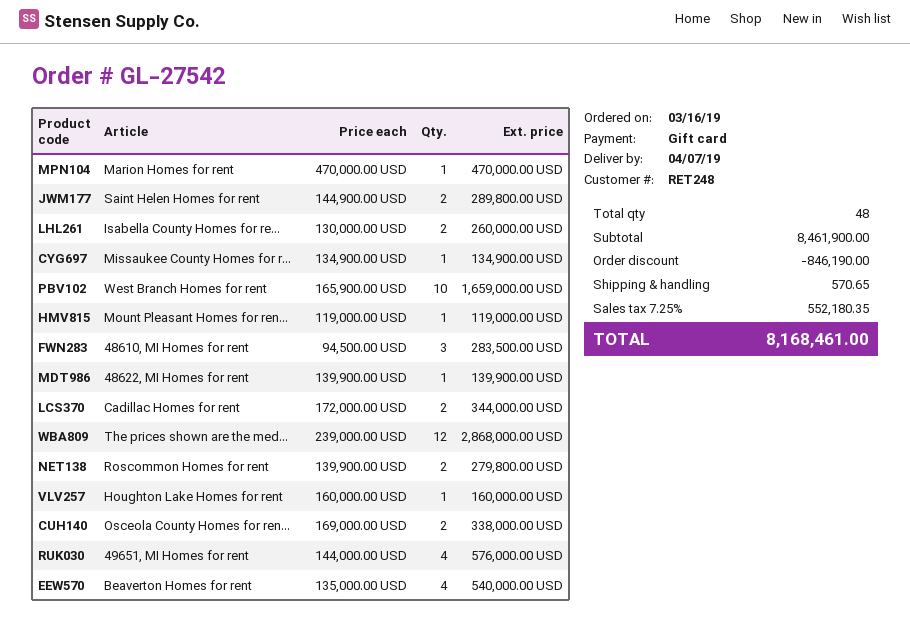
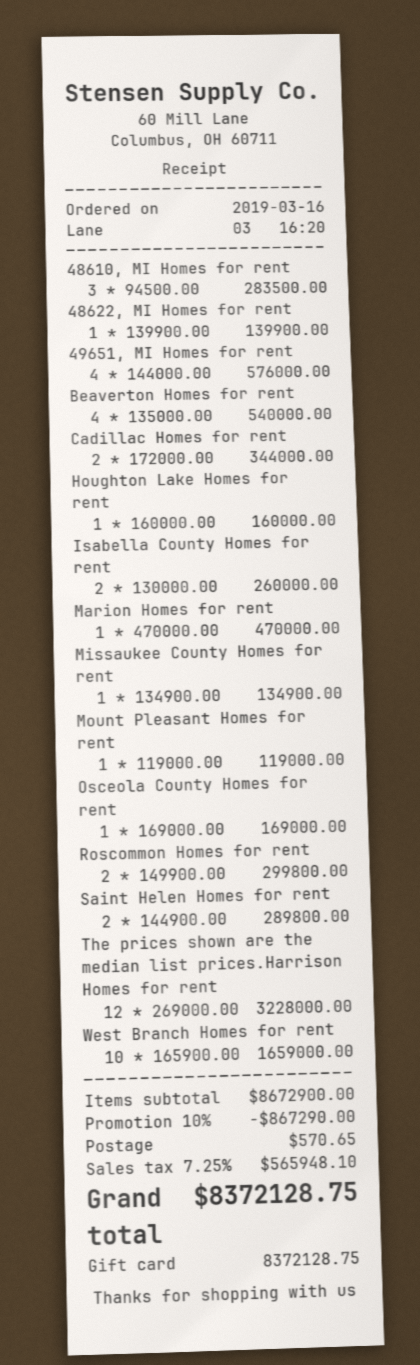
The prices shown are the med...: 12 x 239000.00 = 2868000.00 -> 12 x 269000.00 = 3228000.00
Roscommon Homes for rent: 2 x 139900.00 = 279800.00 -> 2 x 149900.00 = 299800.00
Osceola County Homes for ren...: 2 x 169000.00 = 338000.00 -> 1 x 169000.00 = 169000.00
subtotal: 8461900.00 -> 8672900.00
discount: 846190.00 -> 867290.00
tax: 7.25% = 552180.35 -> 7.25% = 565948.10
total: 8168461.00 -> 8372128.75

